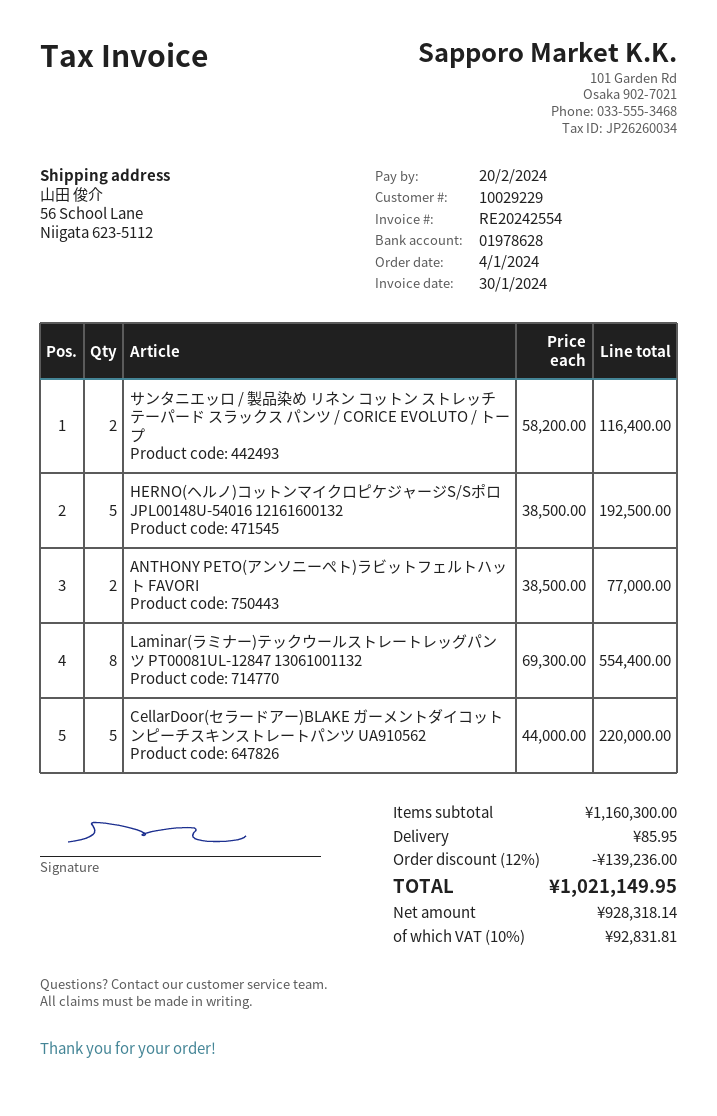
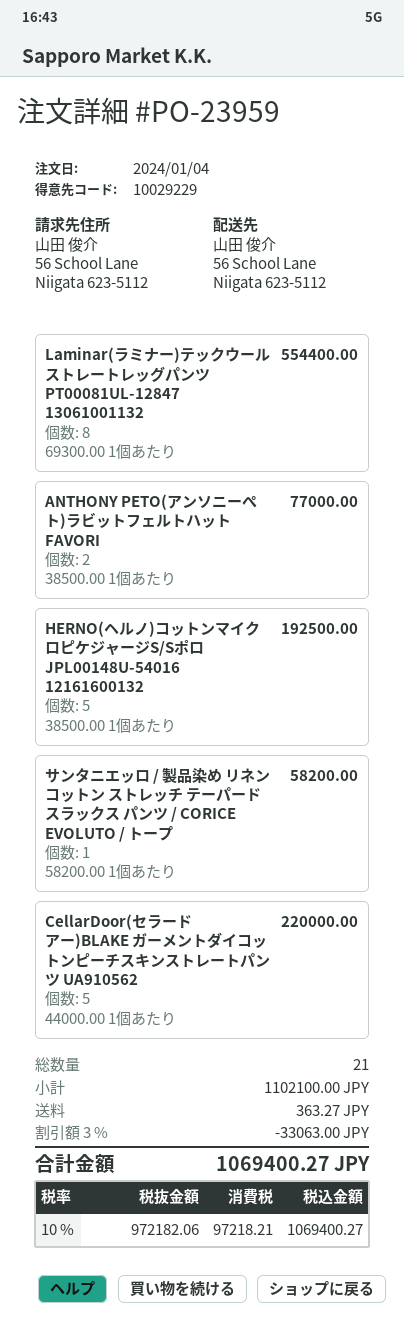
サンタニエッロ / 製品染め リネン コットン ストレッチ テーパード スラックス パンツ / CORICE EVOLUTO / トープ: 2 x 58200.00 = 116400.00 -> 1 x 58200.00 = 58200.00
subtotal: 1160300.00 -> 1102100.00
discount: 12% = 139236.00 -> 3% = 33063.00
shipping: 85.95 -> 363.27
net: 928318.14 -> 972182.06
tax: 10% = 92831.81 -> 10% = 97218.21
total: 1021149.95 -> 1069400.27

